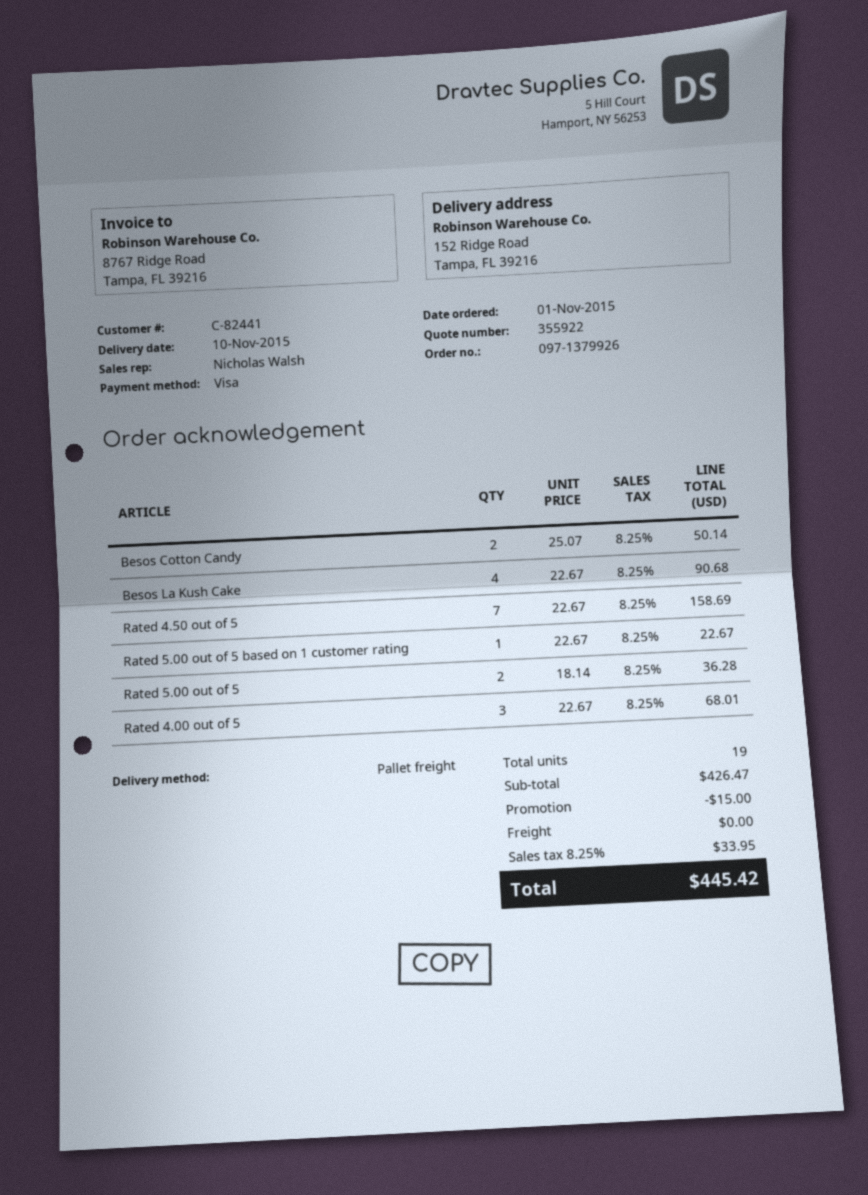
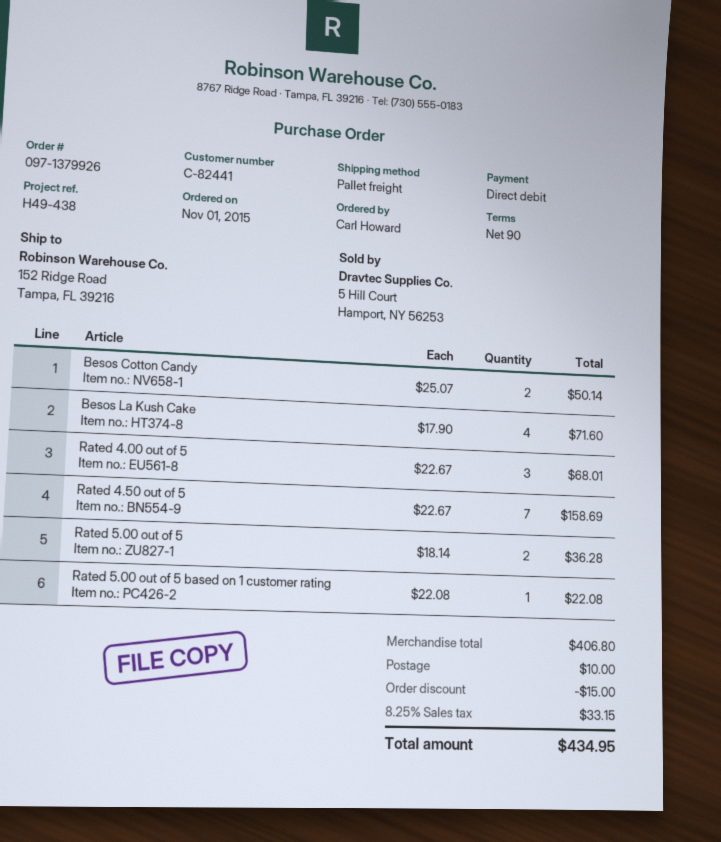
payment method: Visa -> direct debit
Besos La Kush Cake: 4 x 22.67 = 90.68 -> 4 x 17.90 = 71.60
Rated 5.00 out of 5 based on 1 customer rating: 1 x 22.67 = 22.67 -> 1 x 22.08 = 22.08
subtotal: 426.47 -> 406.80
shipping: 0.00 -> 10.00
tax: 8.25% = 33.95 -> 8.25% = 33.15
total: 445.42 -> 434.95

